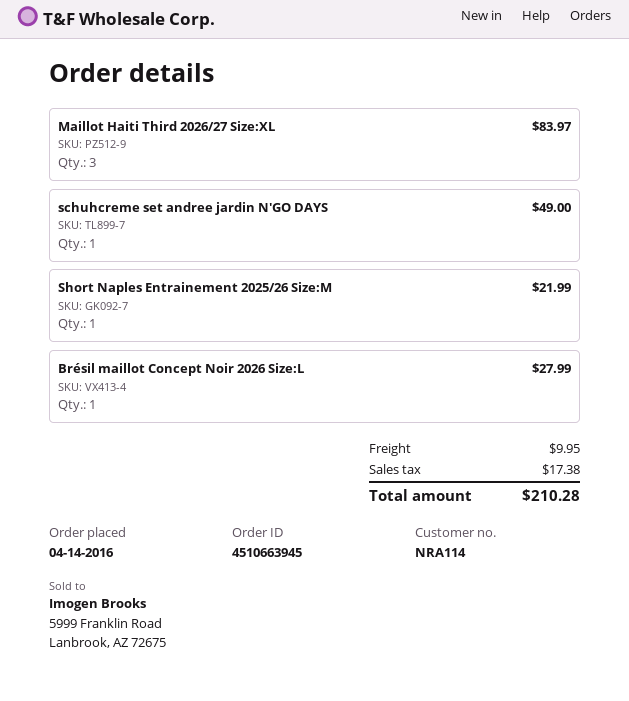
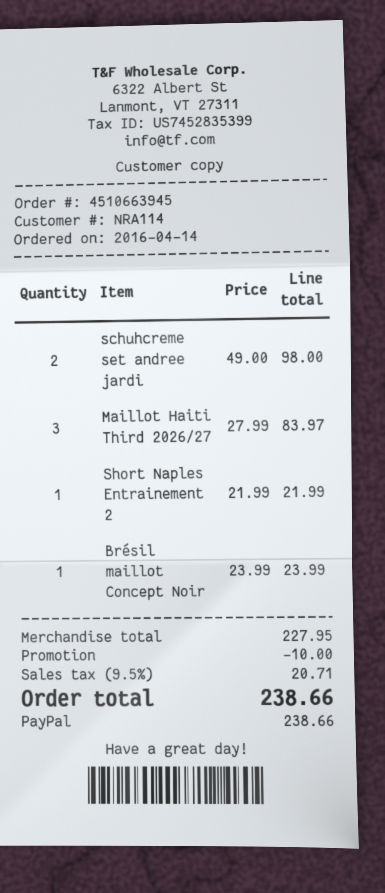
schuhcreme set andree jardin N'GO DAYS: 1 for 49.00 -> 2 for 98.00
Brésil maillot Concept Noir 2026 Size:L: 1 for 27.99 -> 1 for 23.99
discount: none -> 10.00
shipping: 9.95 -> none
tax: 17.38 -> 20.71
total: 210.28 -> 238.66

